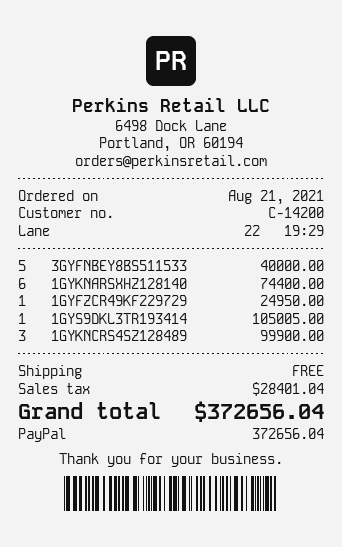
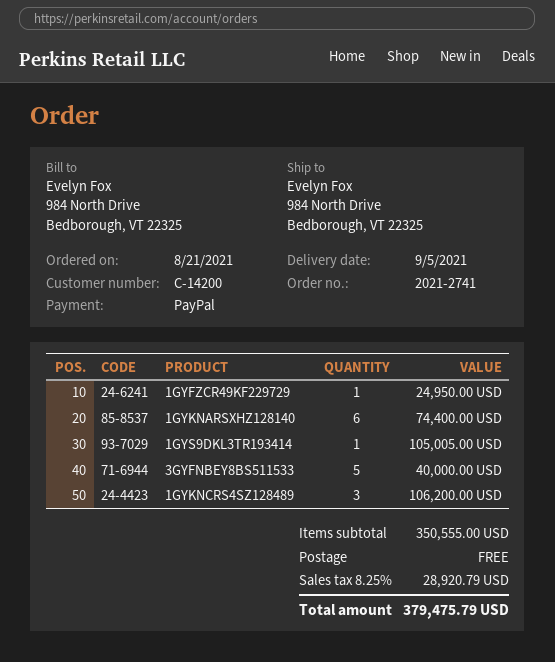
1GYKNCRS4SZ128489: 3 for 99900.00 -> 3 for 106200.00
tax: 28401.04 -> 28920.79
total: 372656.04 -> 379475.79

